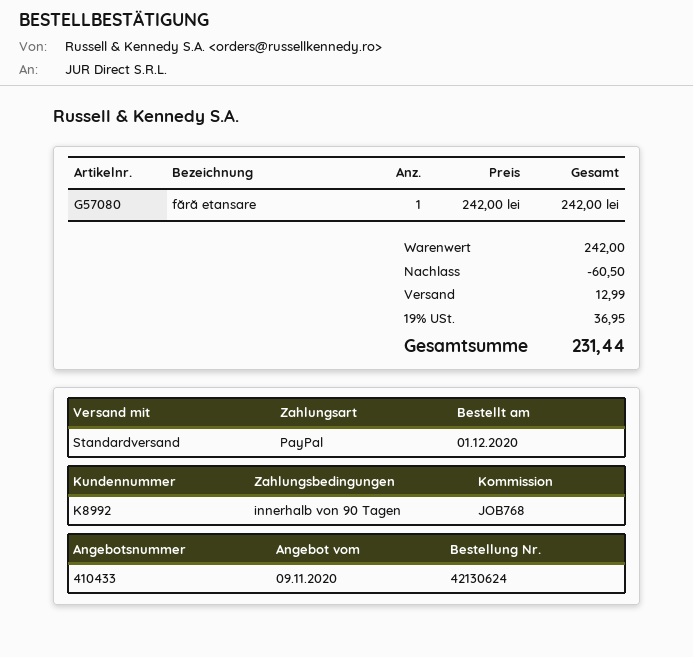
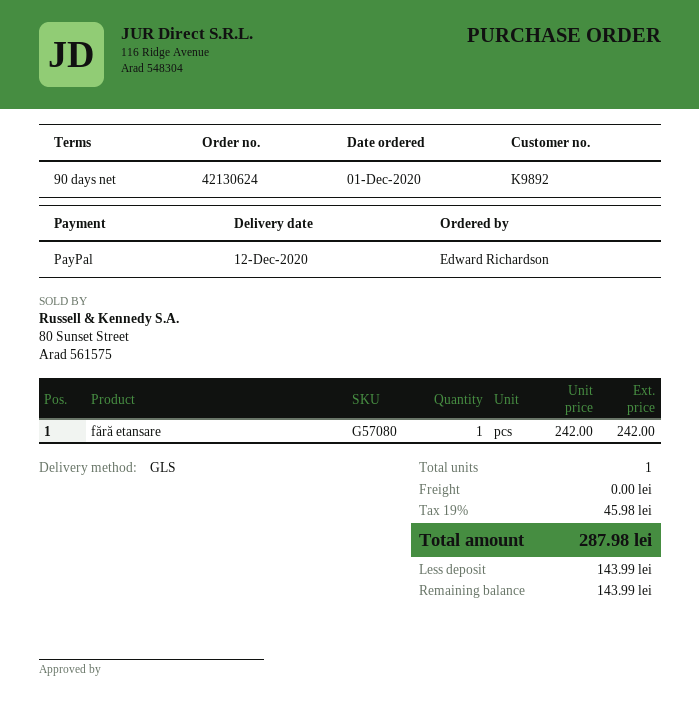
customer number: K8992 -> K9892
shipping method: standard -> GLS
discount: 60.50 -> none
shipping: 12.99 -> 0.00
tax: 19% = 36.95 -> 19% = 45.98
total: 231.44 -> 287.98

